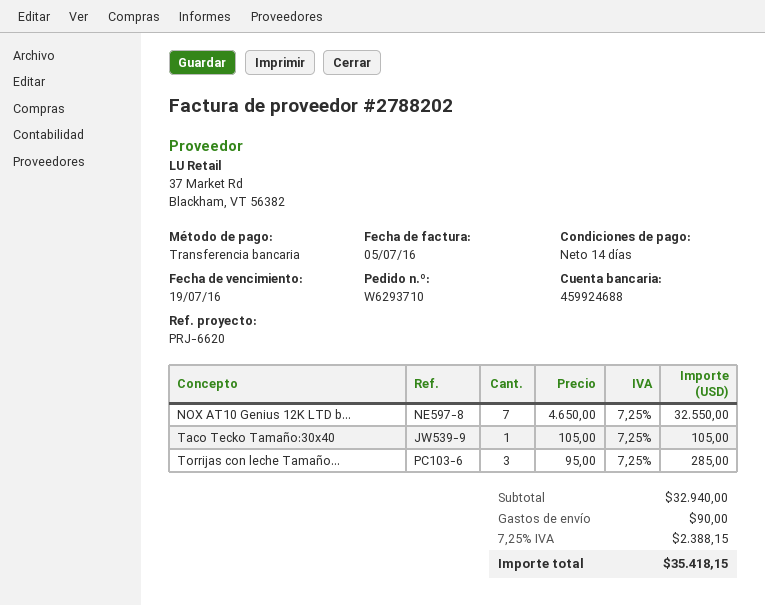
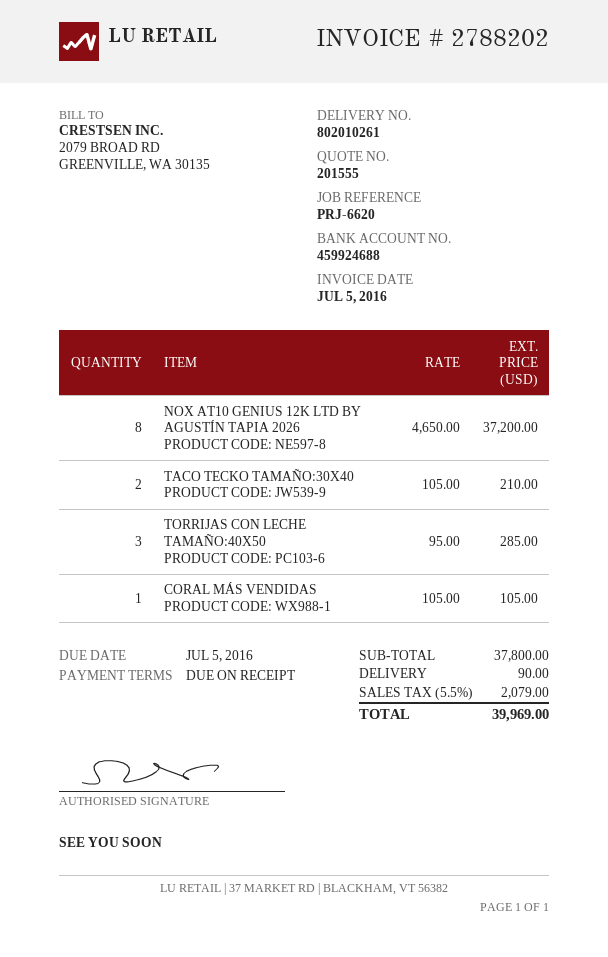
payment terms: 14 days -> on receipt
due date: 2016-07-19 -> 2016-07-05
NOX AT10 Genius 12K LTD b...: 7 x 4650.00 = 32550.00 -> 8 x 4650.00 = 37200.00
Taco Tecko Tamaño:30x40: 1 x 105.00 = 105.00 -> 2 x 105.00 = 210.00
CORAL MÁS VENDIDAS: none -> 1 x 105.00 = 105.00
subtotal: 32940.00 -> 37800.00
tax: 7.25% = 2388.15 -> 5.5% = 2079.00
total: 35418.15 -> 39969.00

